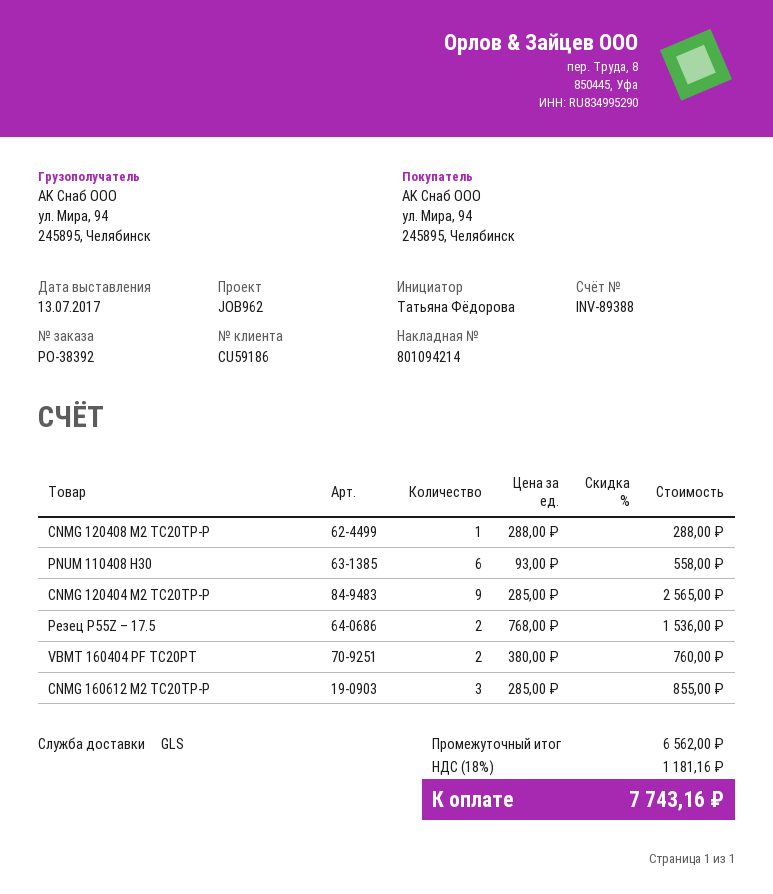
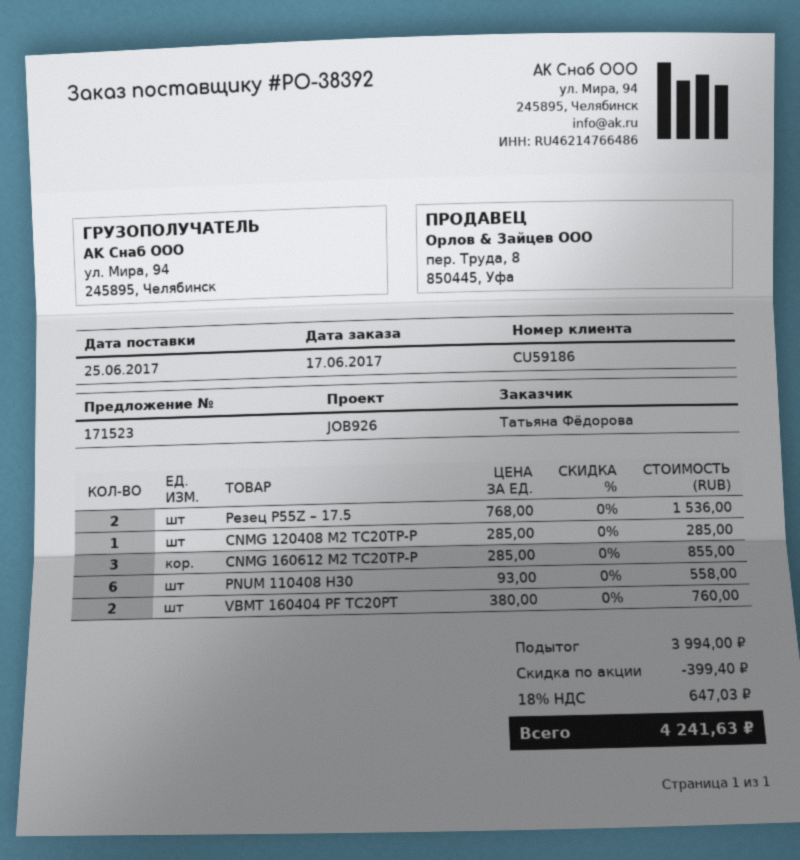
reference: JOB962 -> JOB926
CNMG 120408 M2 TC20TP-P: 1 x 288.00 = 288.00 -> 1 x 285.00 = 285.00
CNMG 120404 M2 TC20TP-P: 9 x 285.00 = 2565.00 -> none
subtotal: 6562.00 -> 3994.00
discount: none -> 399.40
tax: 18% = 1181.16 -> 18% = 647.03
total: 7743.16 -> 4241.63

